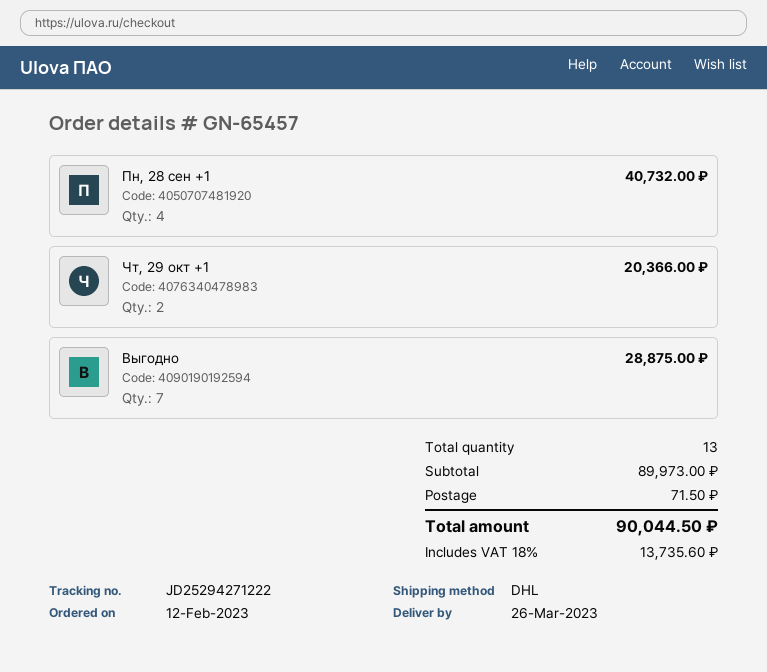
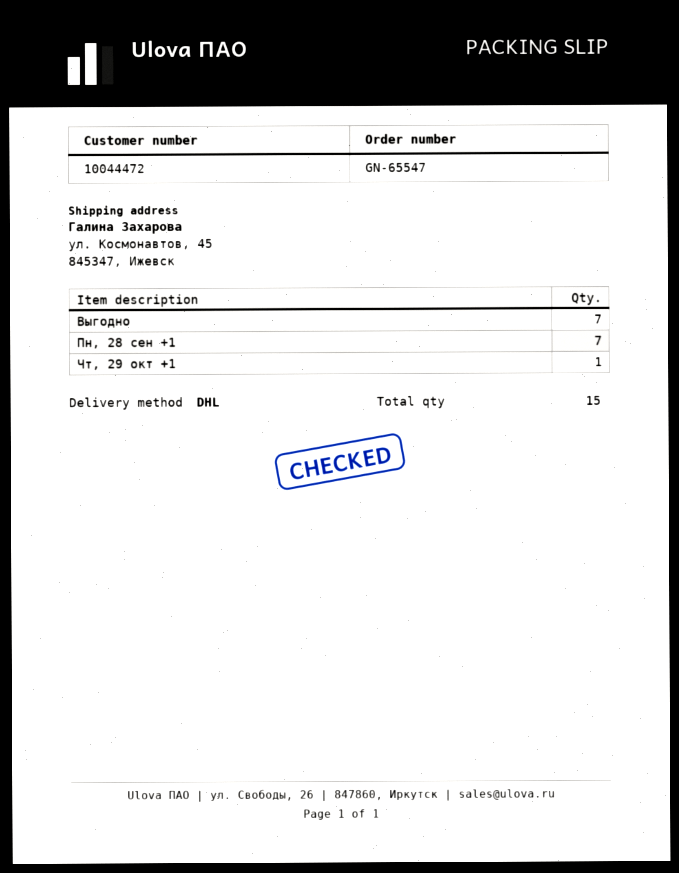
order number: GN-65457 -> GN-65547
Пн, 28 сен +1: 4 -> 7
Чт, 29 окт +1: 2 -> 1
total quantity: 13 -> 15

